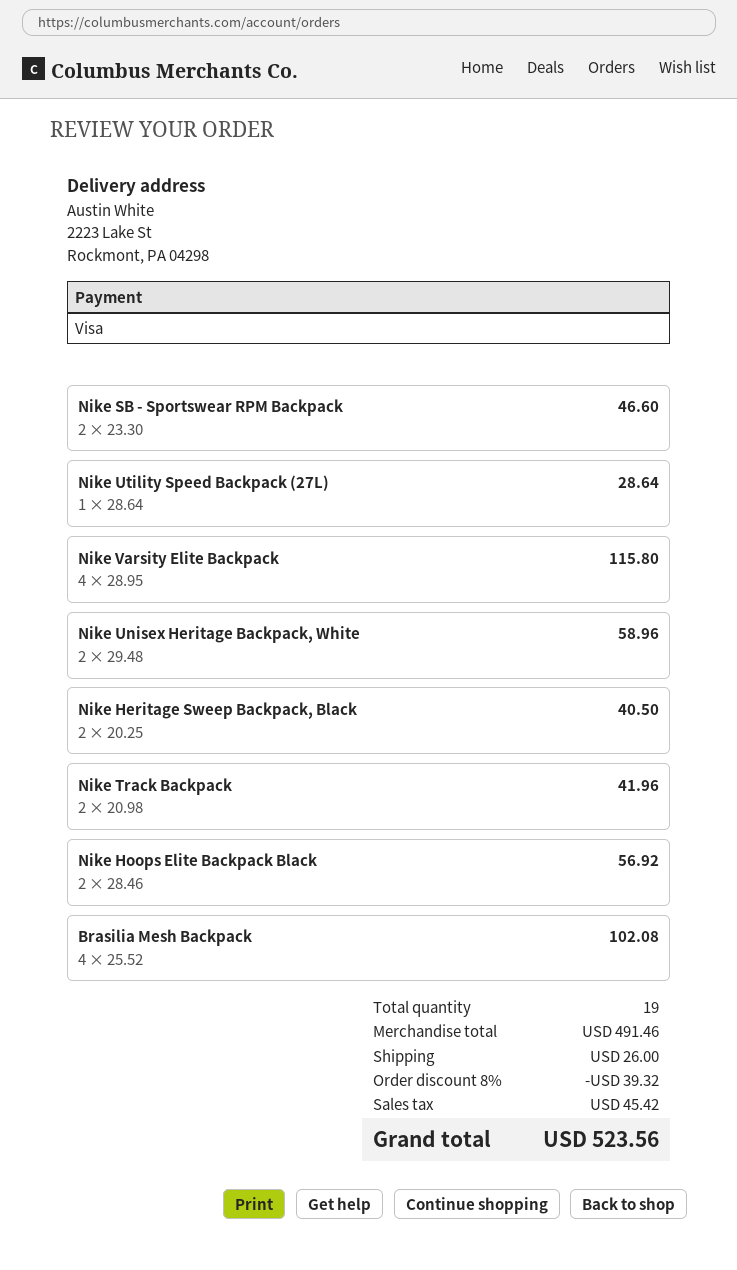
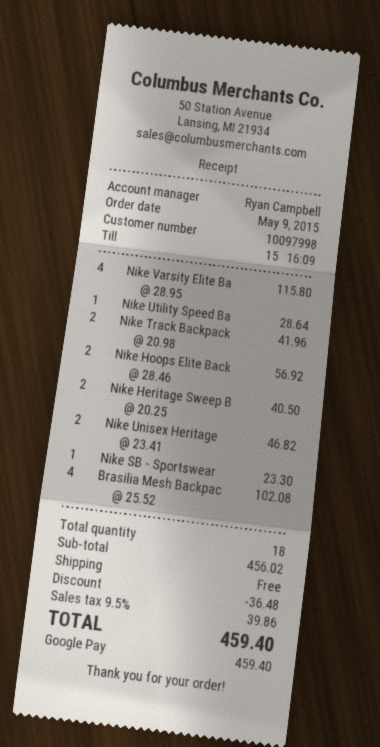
payment method: Visa -> Google Pay
Nike SB - Sportswear RPM Backpack: 2 x 23.30 = 46.60 -> 1 x 23.30 = 23.30
Nike Unisex Heritage Backpack, White: 2 x 29.48 = 58.96 -> 2 x 23.41 = 46.82
total quantity: 19 -> 18
subtotal: 491.46 -> 456.02
discount: 39.32 -> 36.48
shipping: 26.00 -> 0.00
tax: 45.42 -> 39.86
total: 523.56 -> 459.40

